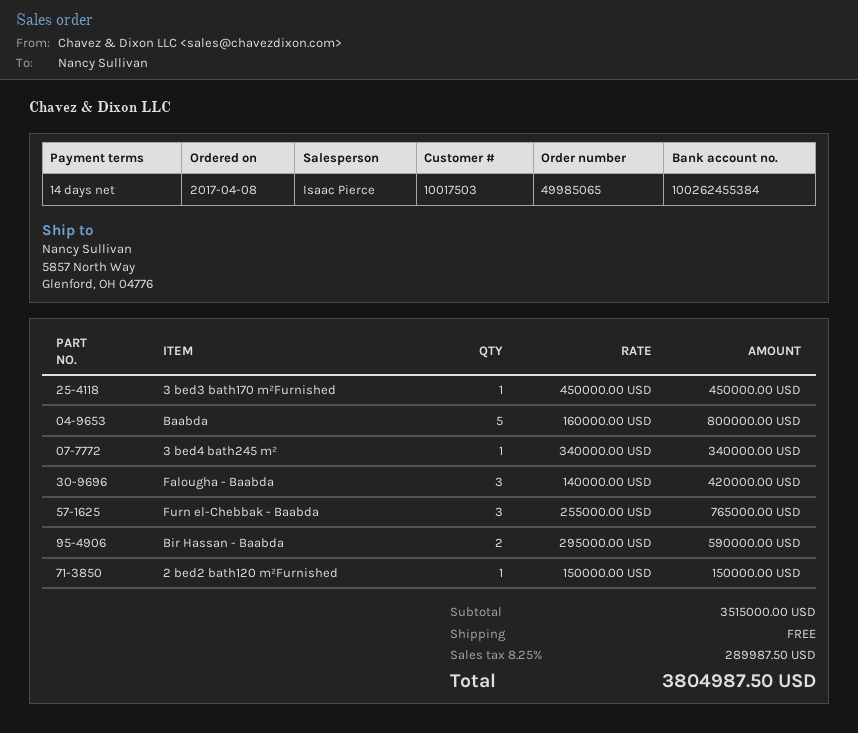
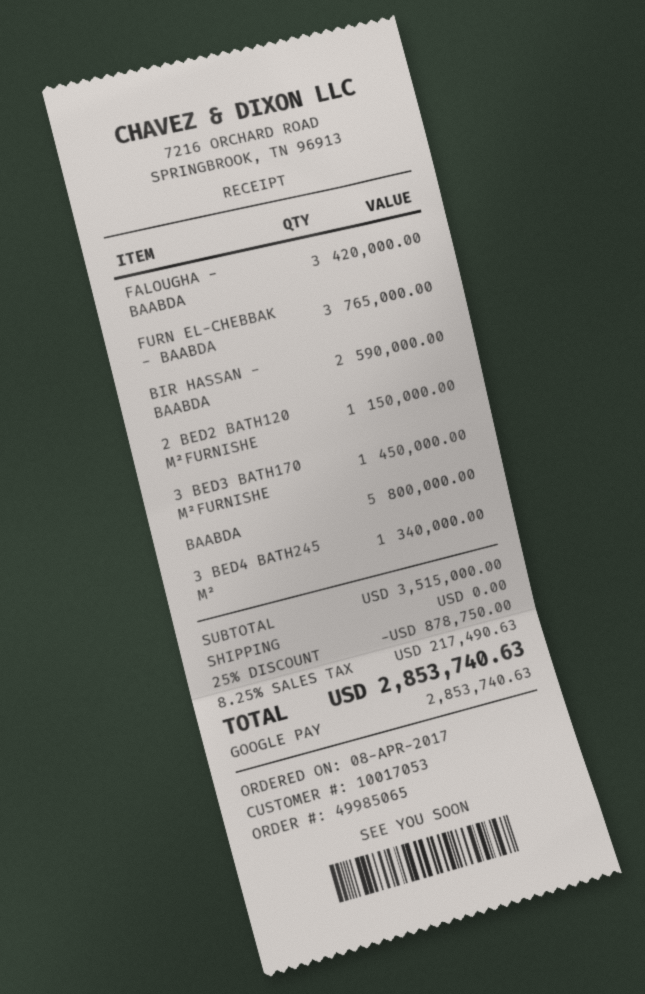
customer number: 10017503 -> 10017053
discount: none -> 25% = 878750.00
tax: 8.25% = 289987.50 -> 8.25% = 217490.63
total: 3804987.50 -> 2853740.63

